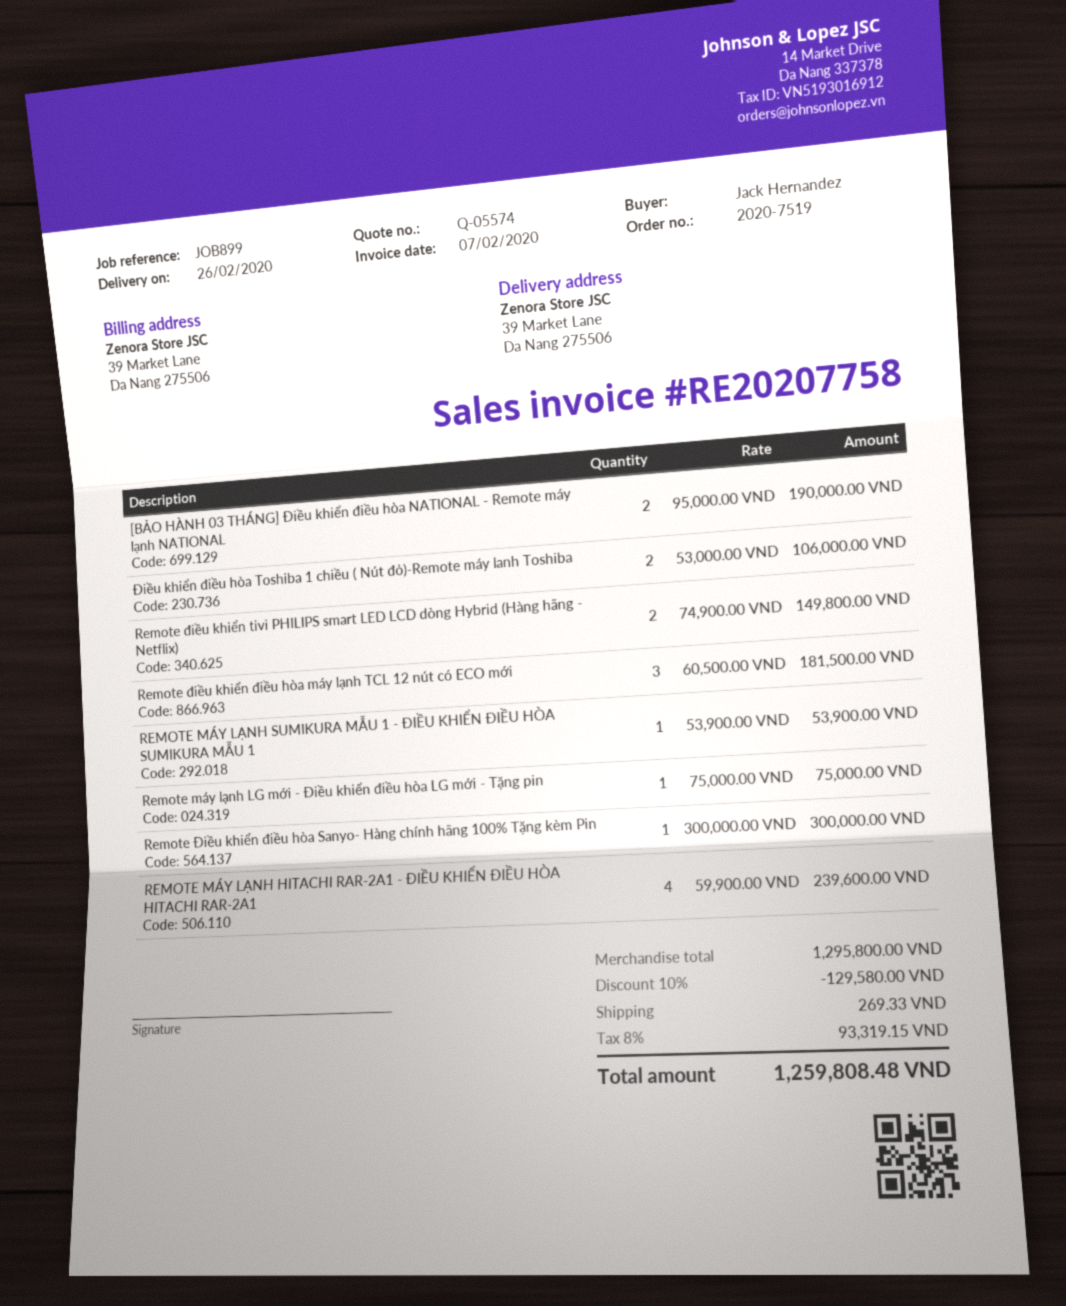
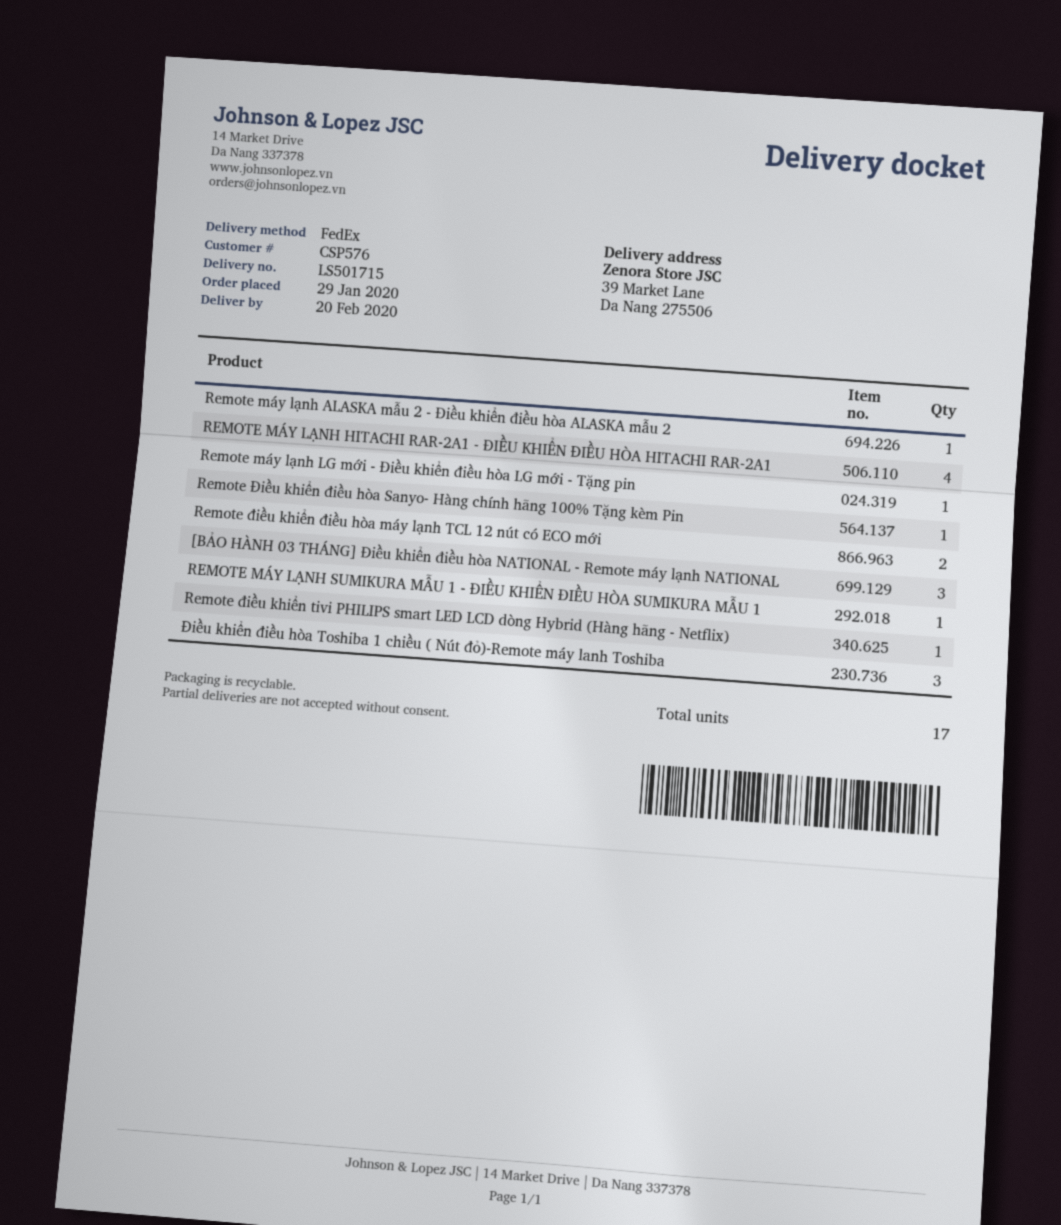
delivery date: 2020-02-26 -> 2020-02-20
[BẢO HÀNH 03 THÁNG] Điều khiển điều hòa NATIONAL - Remote máy lạnh NATIONAL: 2 -> 3
Điều khiển điều hòa Toshiba 1 chiều ( Nút đỏ)-Remote máy lanh Toshiba: 2 -> 3
Remote điều khiển tivi PHILIPS smart LED LCD dòng Hybrid (Hàng hãng - Netflix): 2 -> 1
Remote điều khiển điều hòa máy lạnh TCL 12 nút có ECO mới: 3 -> 2
Remote máy lạnh ALASKA mẫu 2 - Điều khiển điều hòa ALASKA mẫu 2: none -> 1

